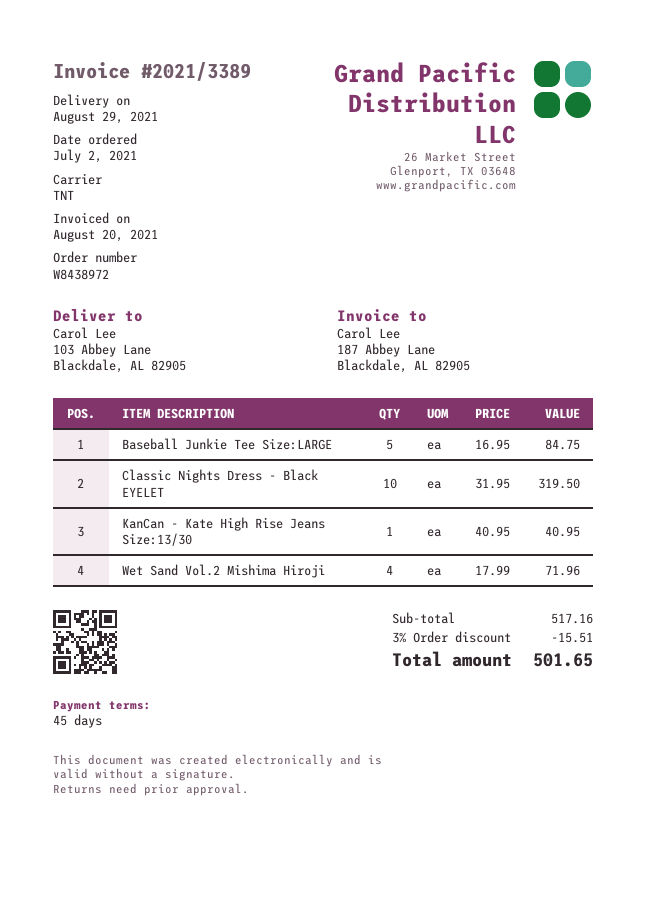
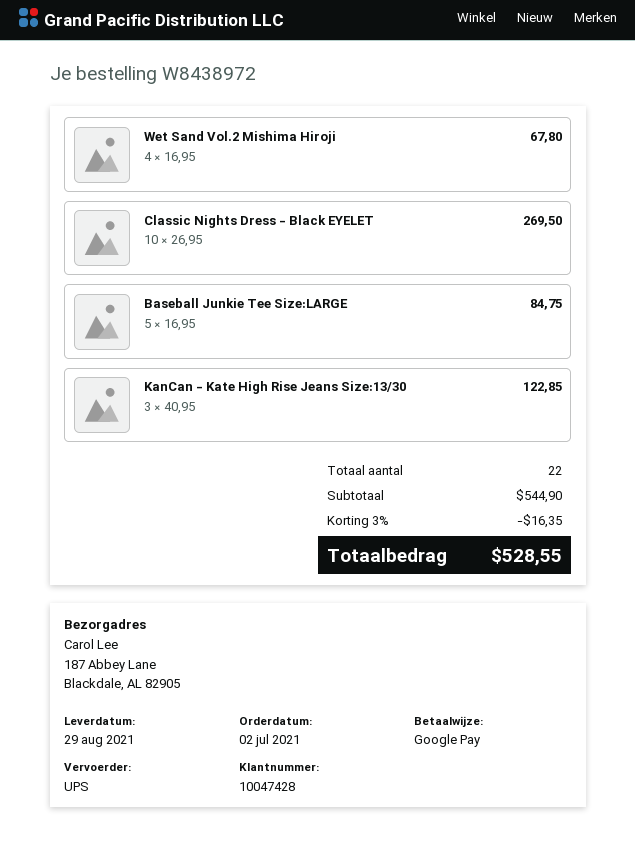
shipping method: TNT -> UPS
ship to: 103 Abbey Lane, Blackdale, AL 82905 -> 187 Abbey Lane, Blackdale, AL 82905
Classic Nights Dress - Black EYELET: 10 x 31.95 = 319.50 -> 10 x 26.95 = 269.50
KanCan - Kate High Rise Jeans Size:13/30: 1 x 40.95 = 40.95 -> 3 x 40.95 = 122.85
Wet Sand Vol.2 Mishima Hiroji: 4 x 17.99 = 71.96 -> 4 x 16.95 = 67.80
subtotal: 517.16 -> 544.90
discount: 3% = 15.51 -> 3% = 16.35
total: 501.65 -> 528.55

